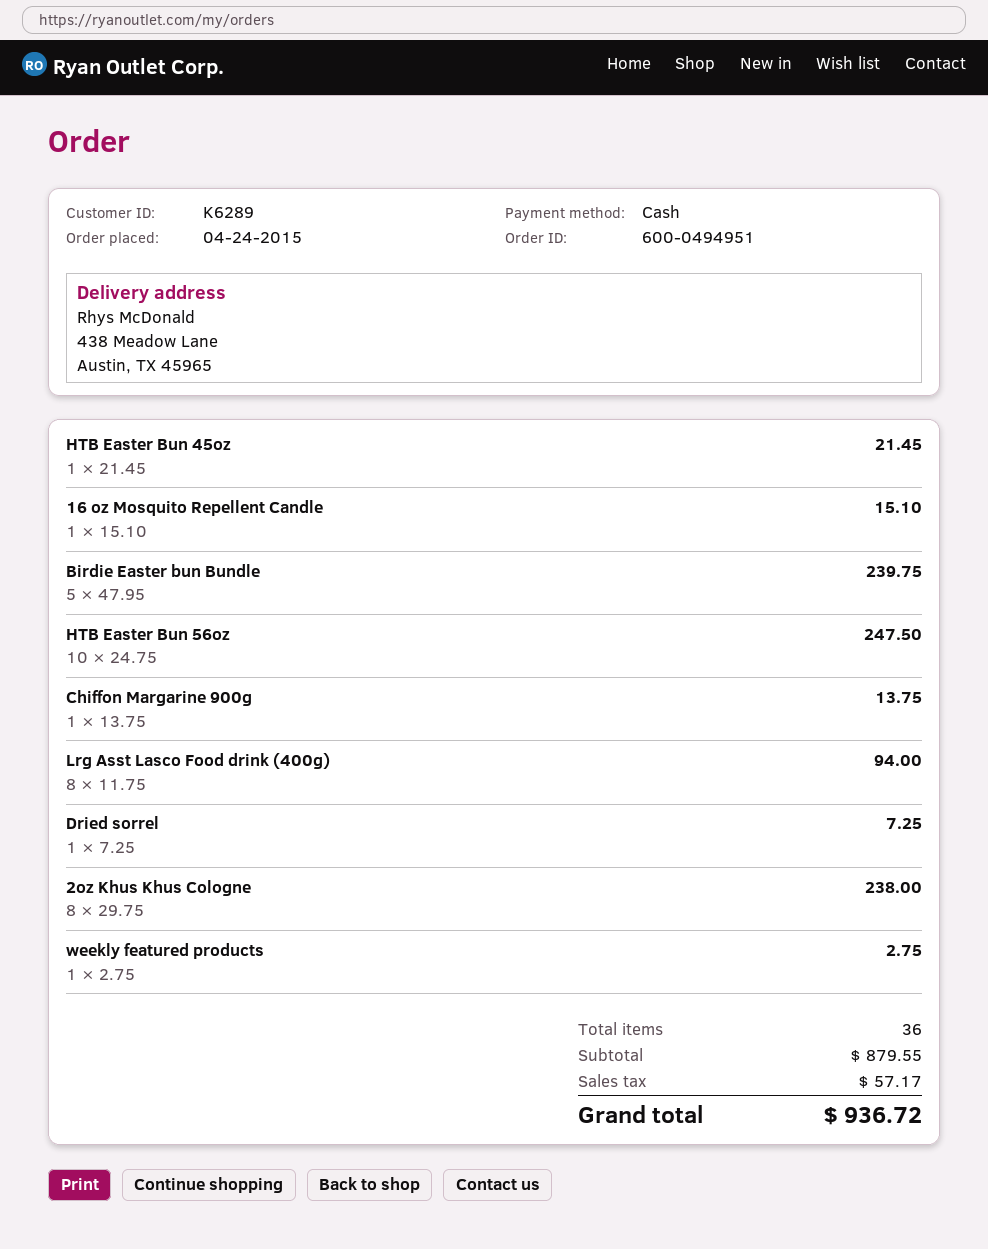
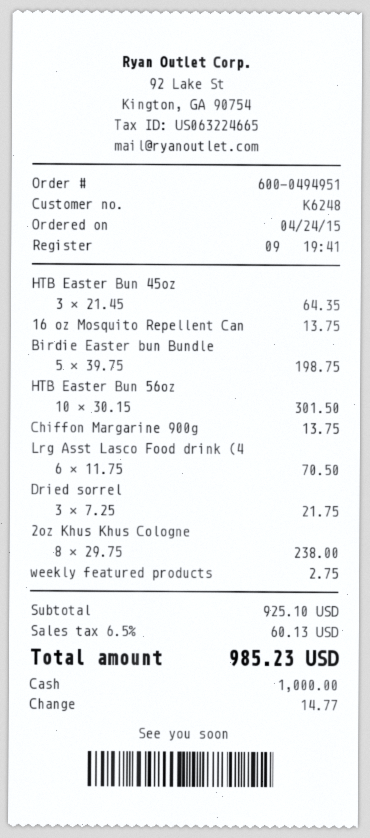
customer number: K6289 -> K6248
HTB Easter Bun 45oz: 1 x 21.45 = 21.45 -> 3 x 21.45 = 64.35
16 oz Mosquito Repellent Candle: 1 x 15.10 = 15.10 -> 1 x 13.75 = 13.75
Birdie Easter bun Bundle: 5 x 47.95 = 239.75 -> 5 x 39.75 = 198.75
HTB Easter Bun 56oz: 10 x 24.75 = 247.50 -> 10 x 30.15 = 301.50
Lrg Asst Lasco Food drink (400g): 8 x 11.75 = 94.00 -> 6 x 11.75 = 70.50
Dried sorrel: 1 x 7.25 = 7.25 -> 3 x 7.25 = 21.75
subtotal: 879.55 -> 925.10
tax: 57.17 -> 60.13
total: 936.72 -> 985.23

